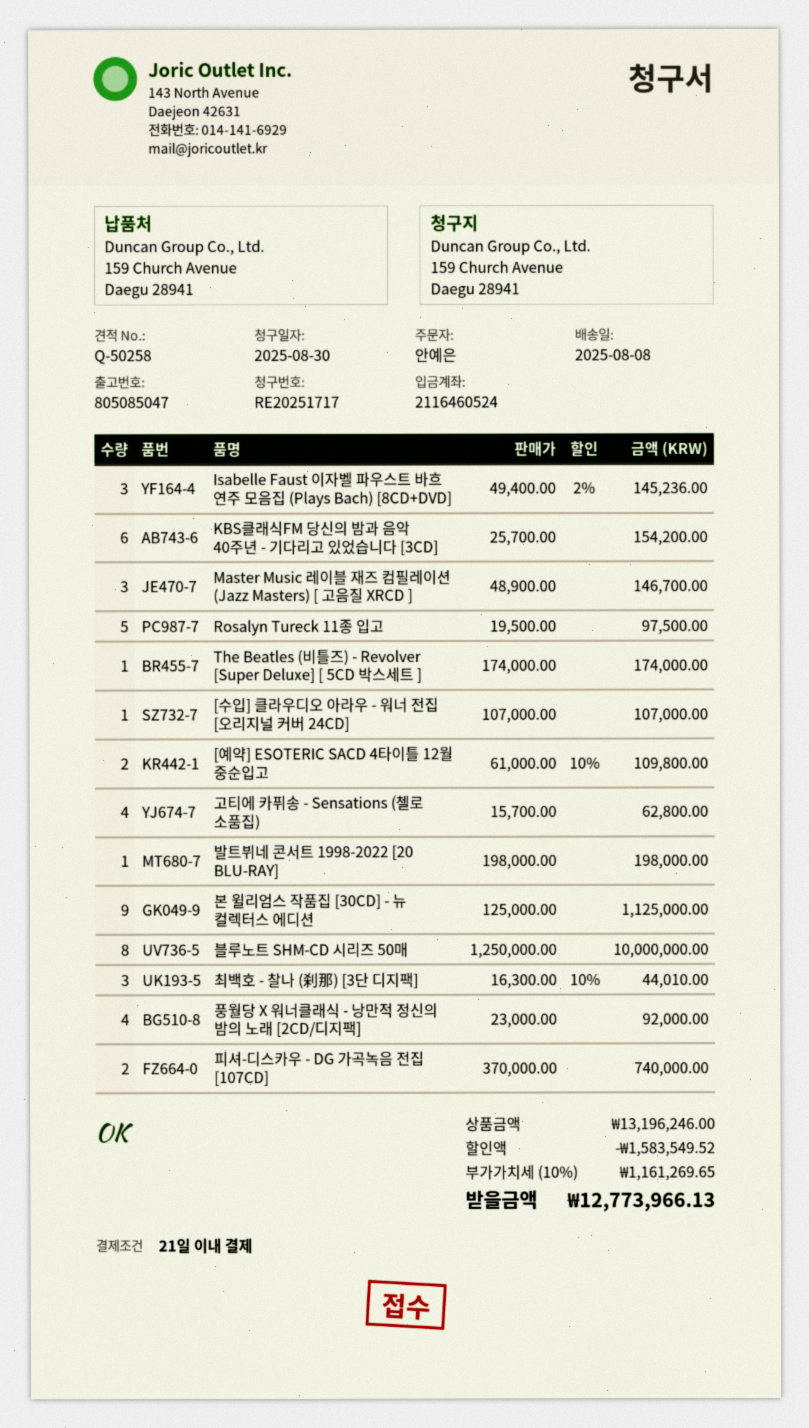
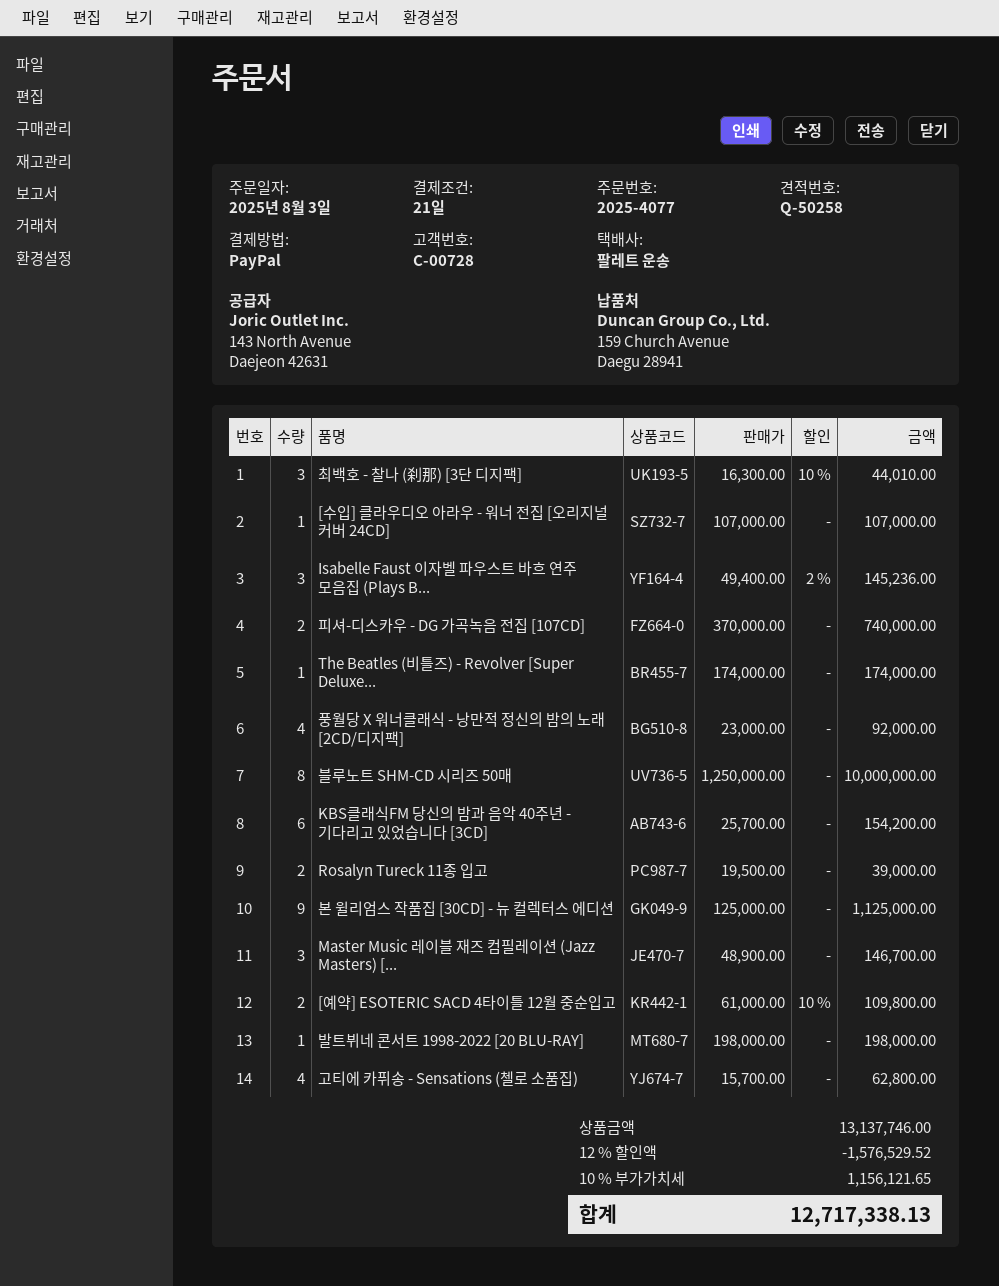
Rosalyn Tureck 11종 입고: 5 x 19500.00 = 97500.00 -> 2 x 19500.00 = 39000.00
subtotal: 13196246.00 -> 13137746.00
discount: 1583549.52 -> 1576529.52
tax: 10% = 1161269.65 -> 10% = 1156121.65
total: 12773966.13 -> 12717338.13

